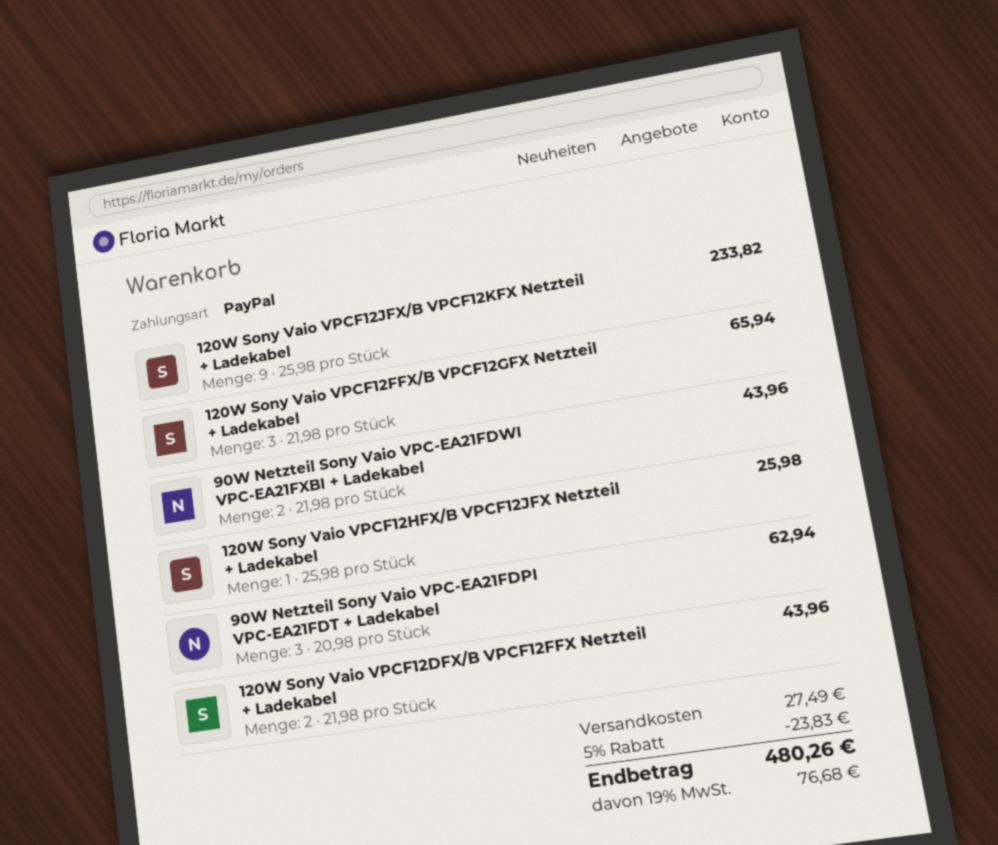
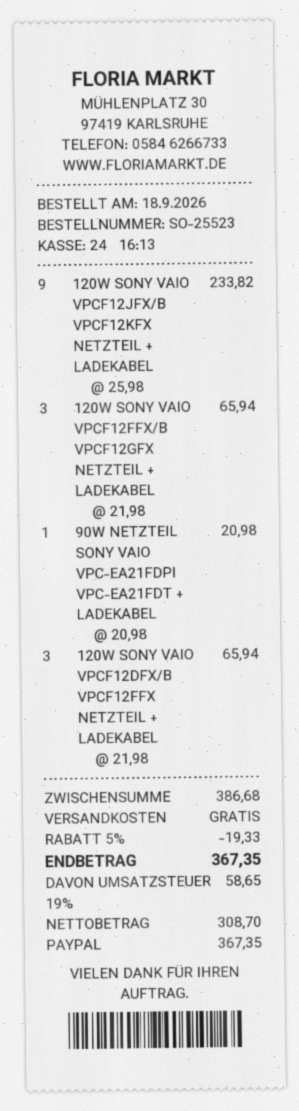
90W Netzteil Sony Vaio VPC-EA21FDWI VPC-EA21FXBI + Ladekabel: 2 x 21.98 = 43.96 -> none
120W Sony Vaio VPCF12HFX/B VPCF12JFX Netzteil + Ladekabel: 1 x 25.98 = 25.98 -> none
90W Netzteil Sony Vaio VPC-EA21FDPI VPC-EA21FDT + Ladekabel: 3 x 20.98 = 62.94 -> 1 x 20.98 = 20.98
120W Sony Vaio VPCF12DFX/B VPCF12FFX Netzteil + Ladekabel: 2 x 21.98 = 43.96 -> 3 x 21.98 = 65.94
discount: 5% = 23.83 -> 5% = 19.33
shipping: 27.49 -> 0.00
tax: 19% = 76.68 -> 19% = 58.65
total: 480.26 -> 367.35

